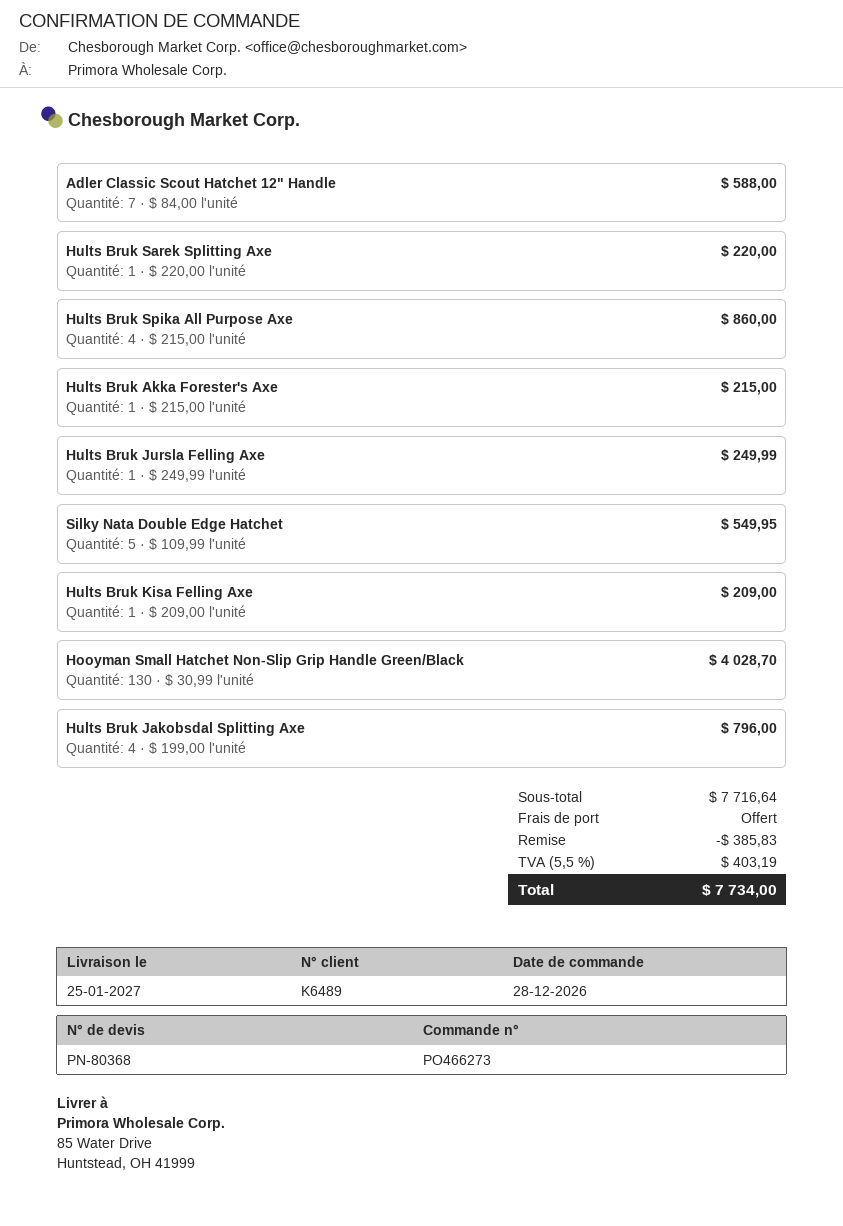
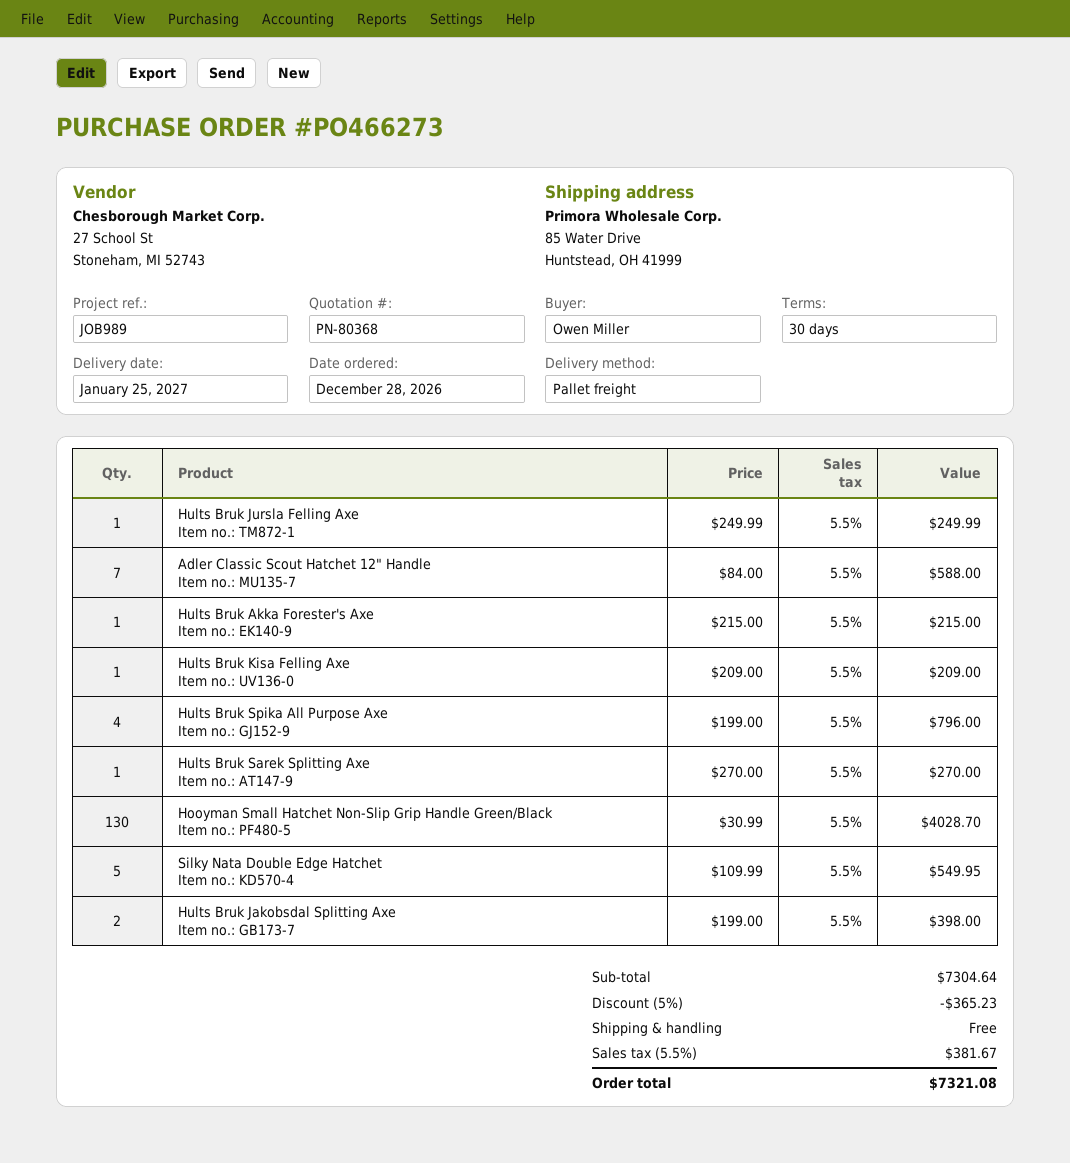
Hults Bruk Sarek Splitting Axe: 1 x 220.00 = 220.00 -> 1 x 270.00 = 270.00
Hults Bruk Spika All Purpose Axe: 4 x 215.00 = 860.00 -> 4 x 199.00 = 796.00
Hults Bruk Jakobsdal Splitting Axe: 4 x 199.00 = 796.00 -> 2 x 199.00 = 398.00
subtotal: 7716.64 -> 7304.64
discount: 385.83 -> 365.23
tax: 5.5% = 403.19 -> 5.5% = 381.67
total: 7734.00 -> 7321.08

